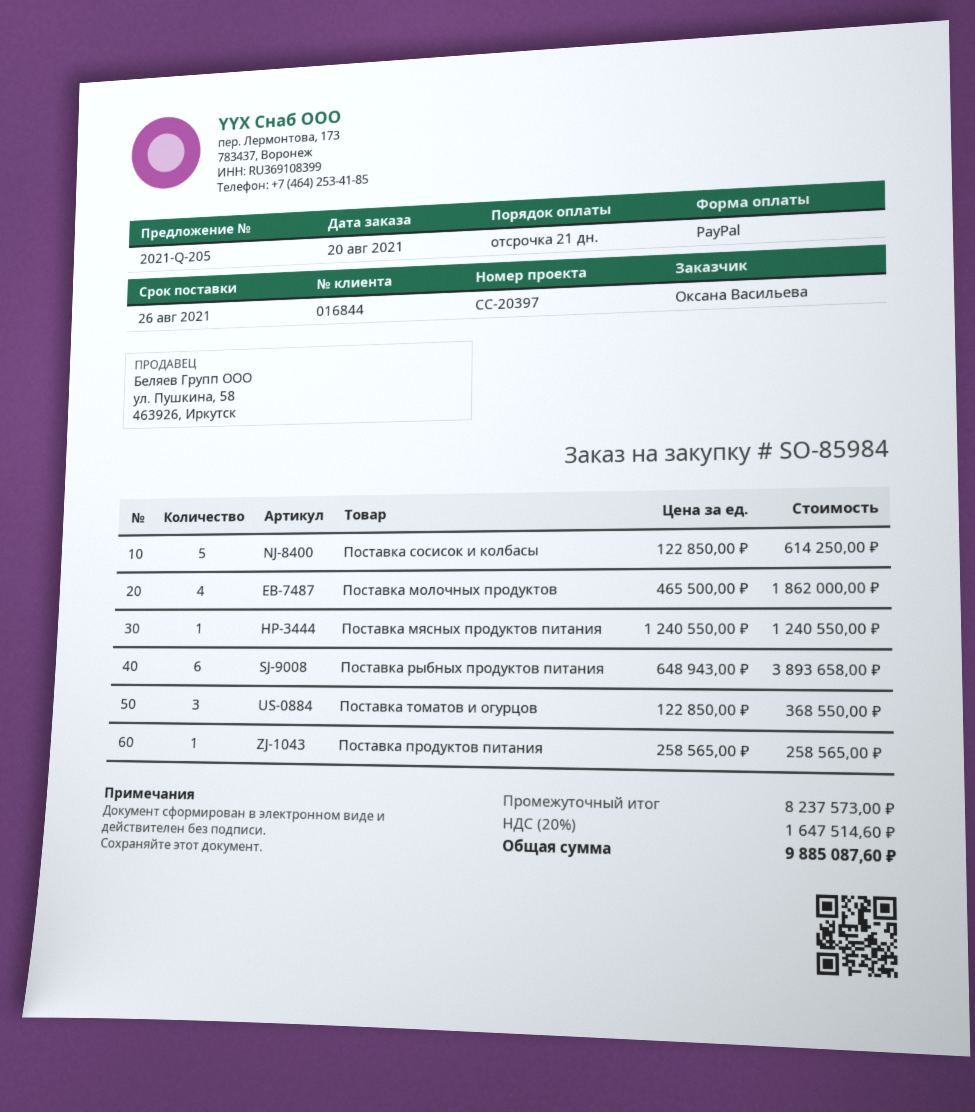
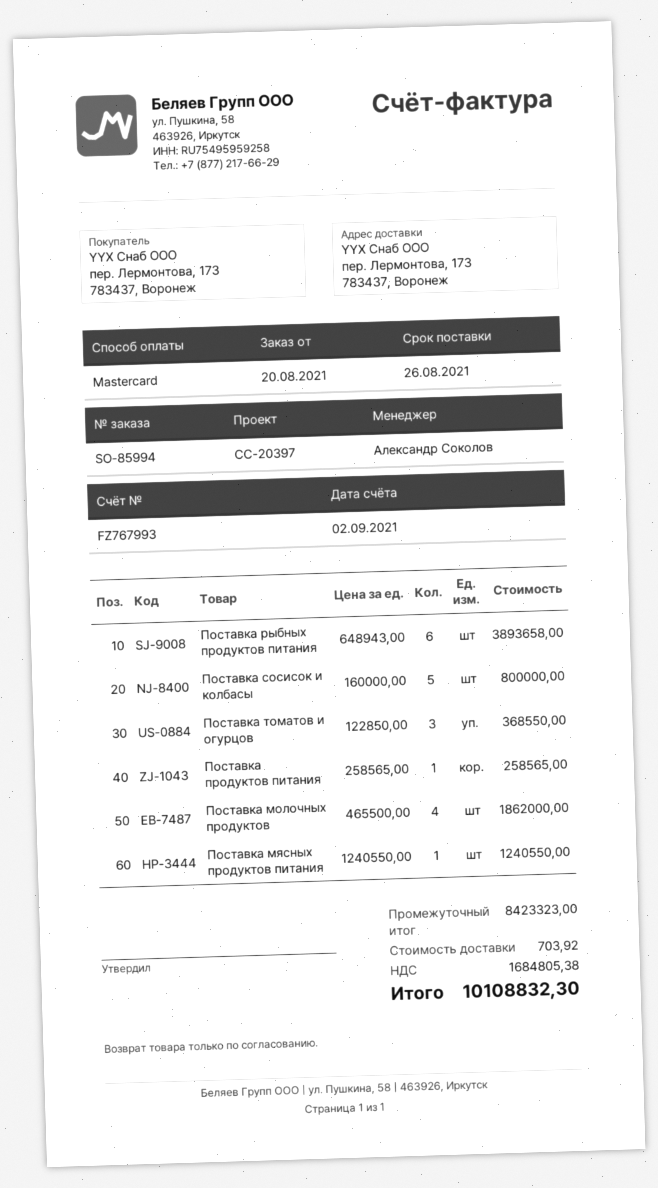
order number: SO-85984 -> SO-85994
payment method: PayPal -> Mastercard
Поставка сосисок и колбасы: 5 x 122850.00 = 614250.00 -> 5 x 160000.00 = 800000.00
subtotal: 8237573.00 -> 8423323.00
shipping: none -> 703.92
tax: 1647514.60 -> 1684805.38
total: 9885087.60 -> 10108832.30

